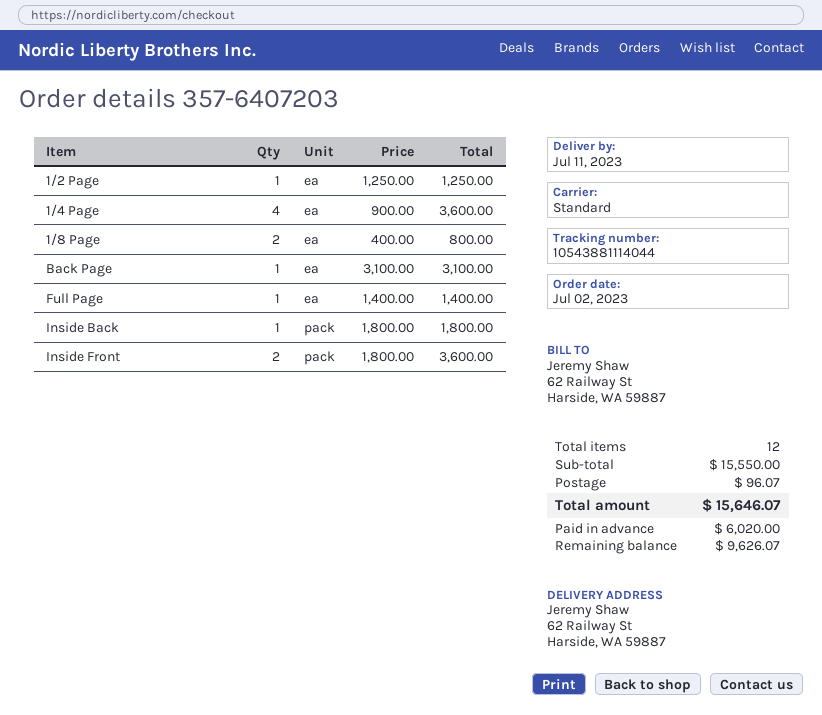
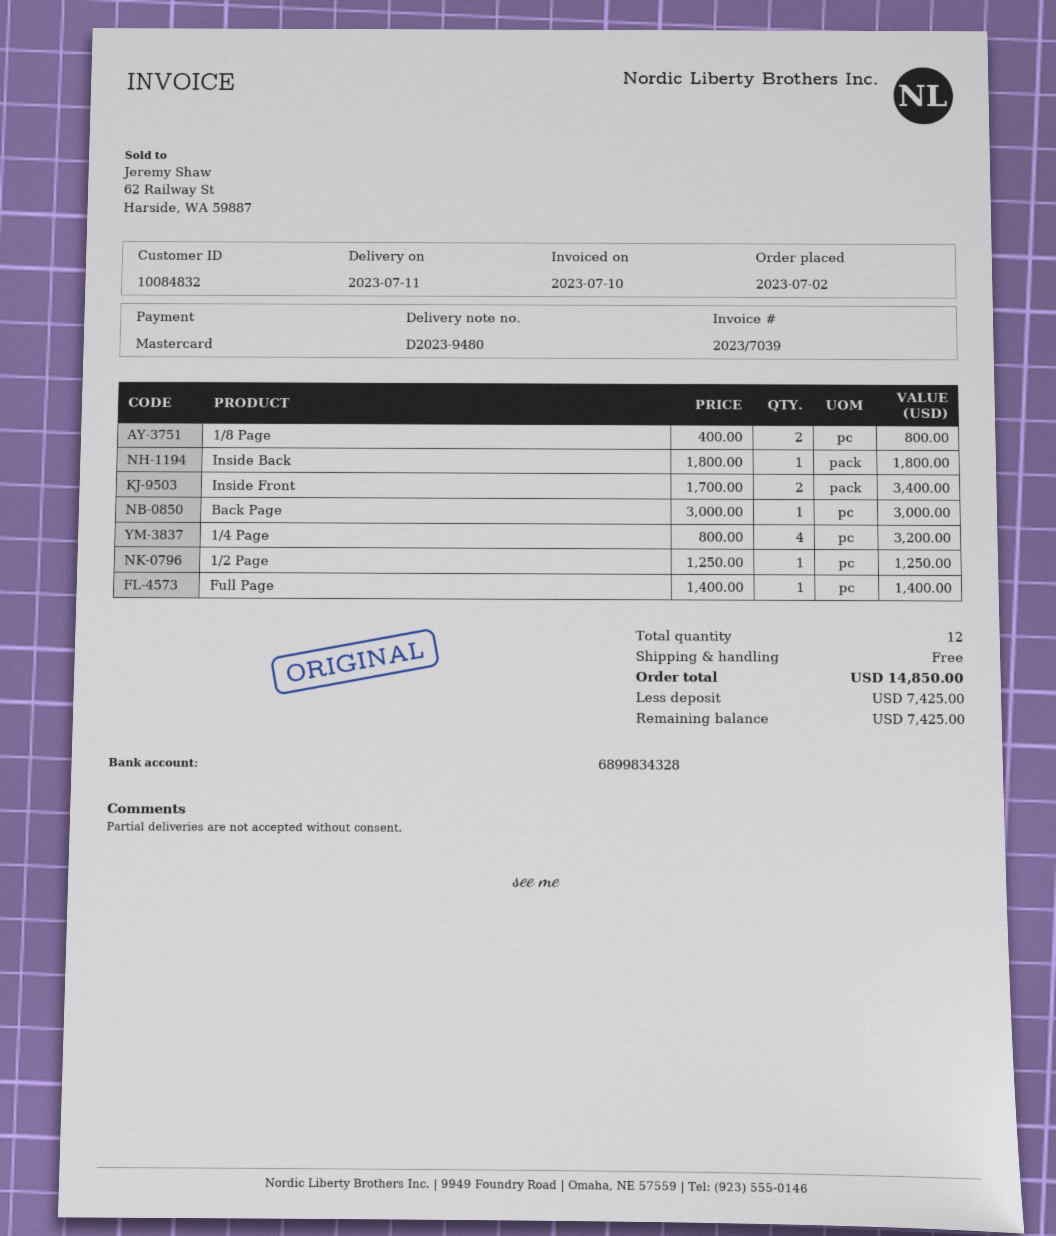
1/4 Page: 4 x 900.00 = 3600.00 -> 4 x 800.00 = 3200.00
Back Page: 1 x 3100.00 = 3100.00 -> 1 x 3000.00 = 3000.00
Inside Front: 2 x 1800.00 = 3600.00 -> 2 x 1700.00 = 3400.00
shipping: 96.07 -> 0.00
total: 15646.07 -> 14850.00
deposit: 6020.00 -> 7425.00
balance: 9626.07 -> 7425.00

